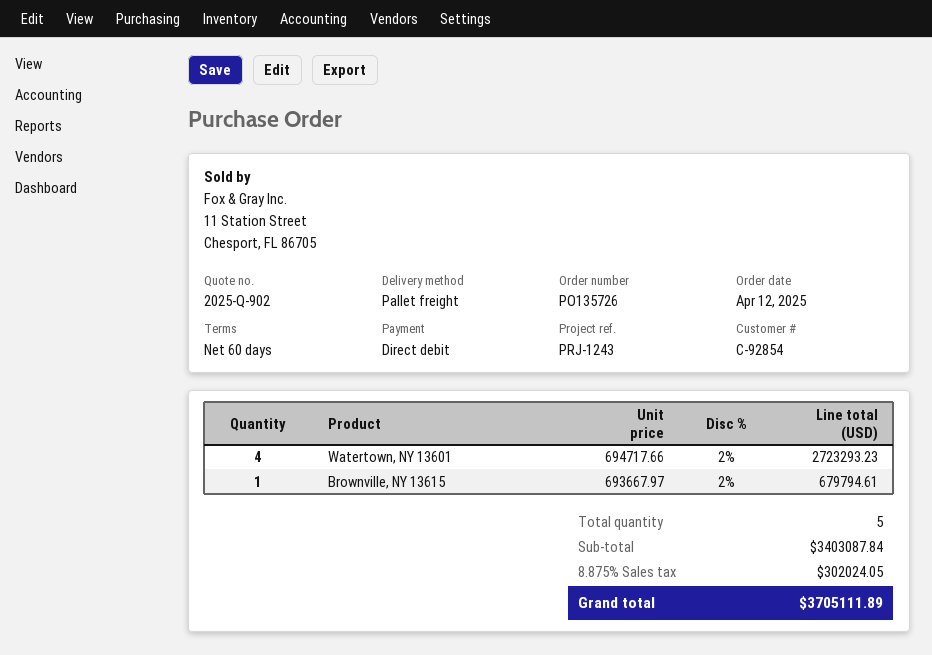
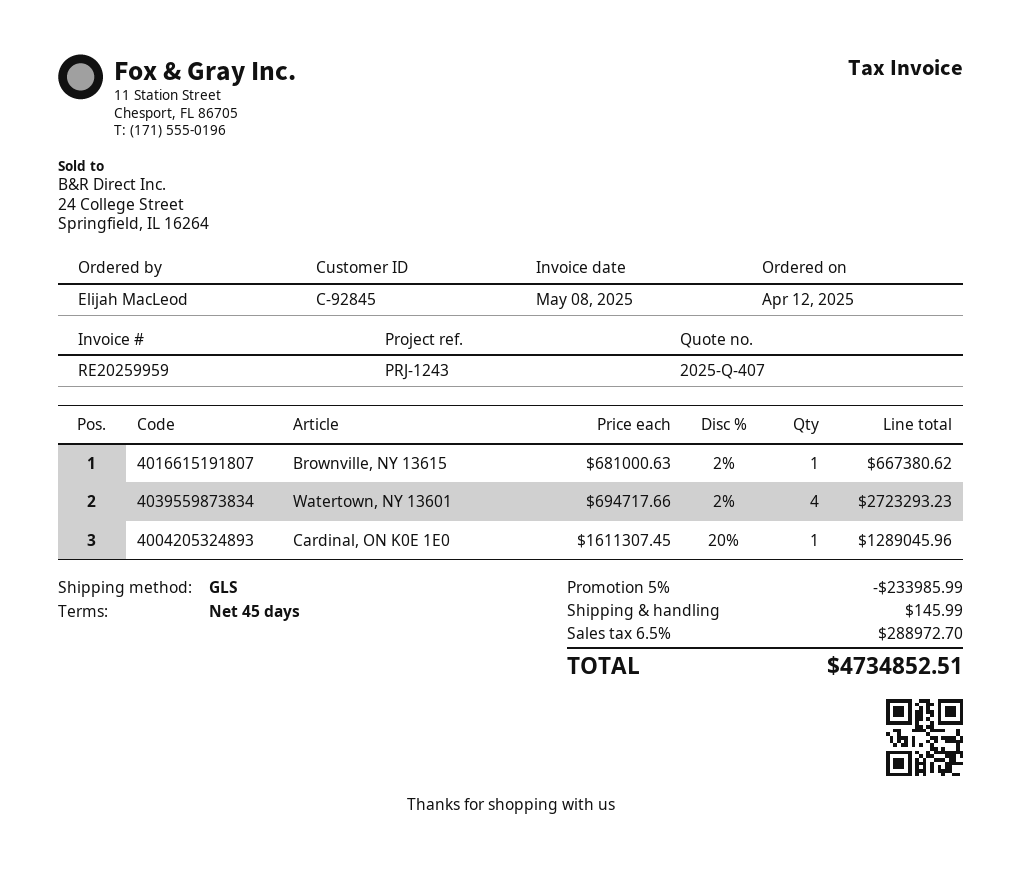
quote number: 2025-Q-902 -> 2025-Q-407
payment terms: 60 days -> 45 days
customer number: C-92854 -> C-92845
shipping method: pallet freight -> GLS
Brownville, NY 13615: 1 x 693667.97 - 2% = 679794.61 -> 1 x 681000.63 - 2% = 667380.62
Cardinal, ON K0E 1E0: none -> 1 x 1611307.45 - 20% = 1289045.96
discount: none -> 5% = 233985.99
shipping: none -> 145.99
tax: 8.875% = 302024.05 -> 6.5% = 288972.70
total: 3705111.89 -> 4734852.51

